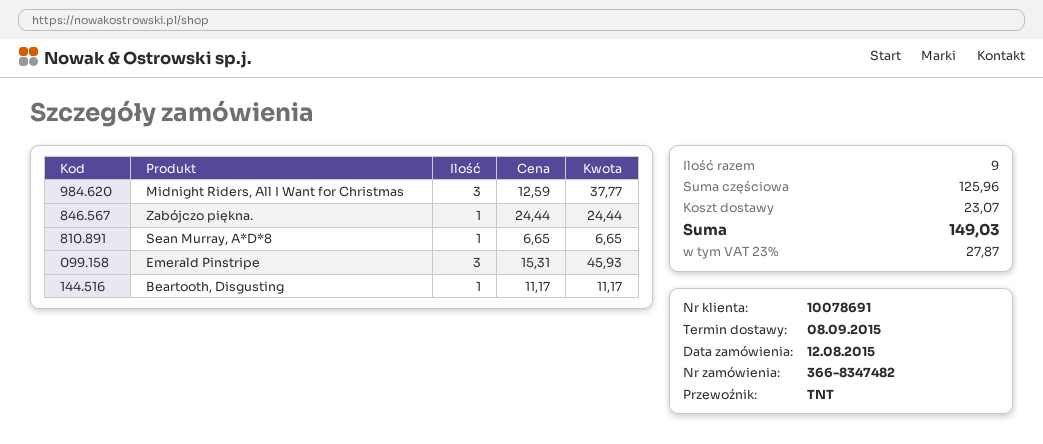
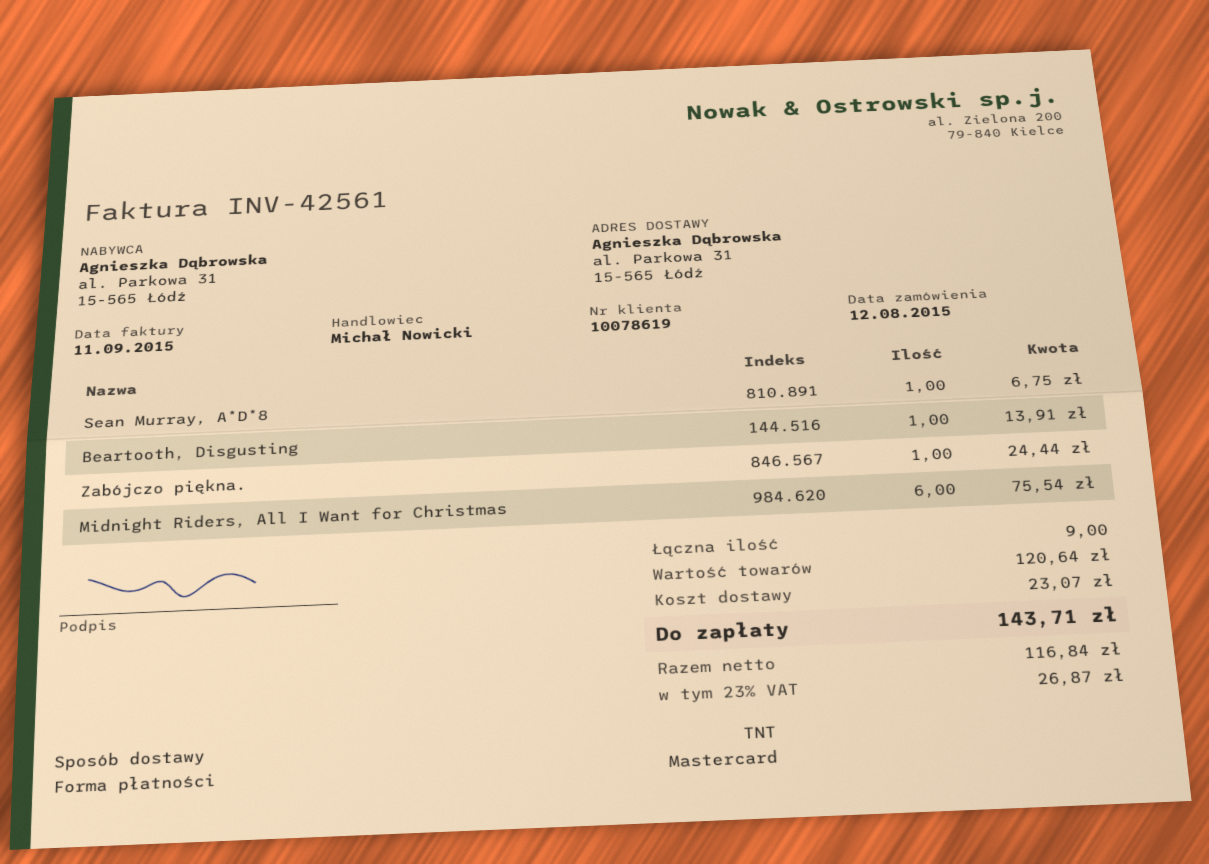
customer number: 10078691 -> 10078619
Midnight Riders, All I Want for Christmas: 3 for 37.77 -> 6 for 75.54
Sean Murray, A*D*8: 1 for 6.65 -> 1 for 6.75
Emerald Pinstripe: 3 for 45.93 -> none
Beartooth, Disgusting: 1 for 11.17 -> 1 for 13.91
subtotal: 125.96 -> 120.64
tax: 23% = 27.87 -> 23% = 26.87
total: 149.03 -> 143.71

